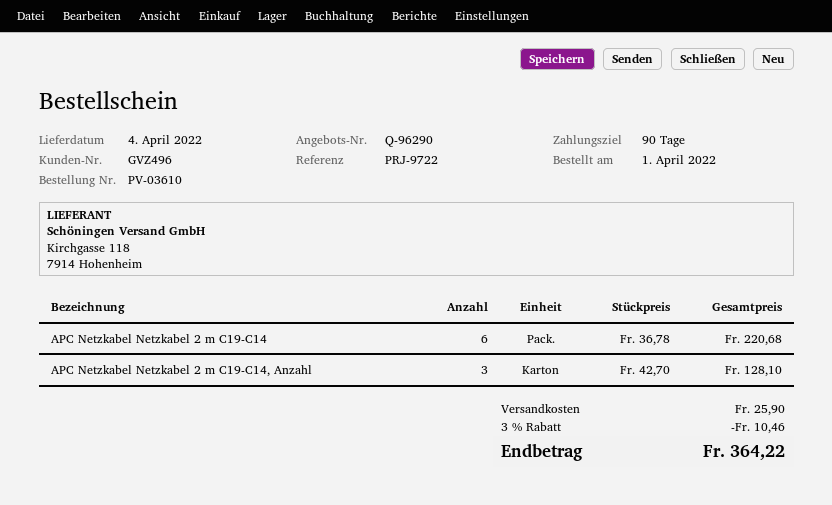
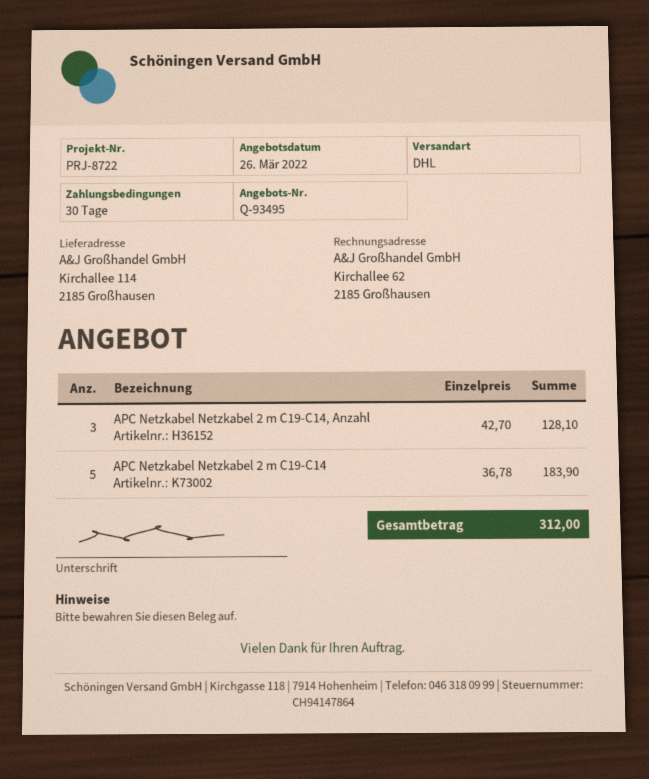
quote number: Q-96290 -> Q-93495
payment terms: 90 days -> 30 days
reference: PRJ-9722 -> PRJ-8722
APC Netzkabel Netzkabel 2 m C19-C14: 6 x 36.78 = 220.68 -> 5 x 36.78 = 183.90
discount: 3% = 10.46 -> none
shipping: 25.90 -> none
total: 364.22 -> 312.00

